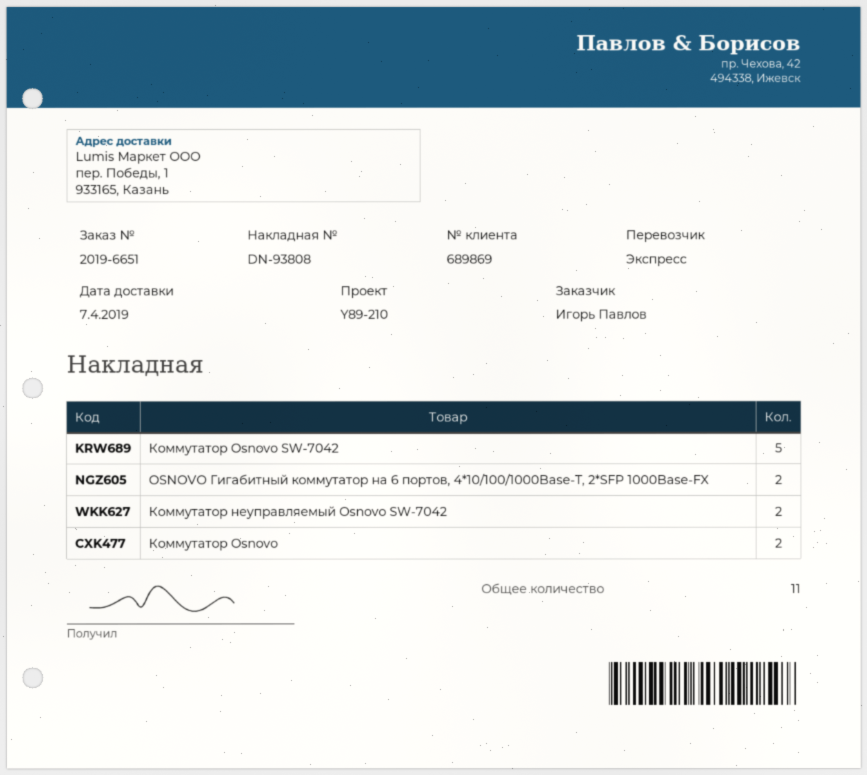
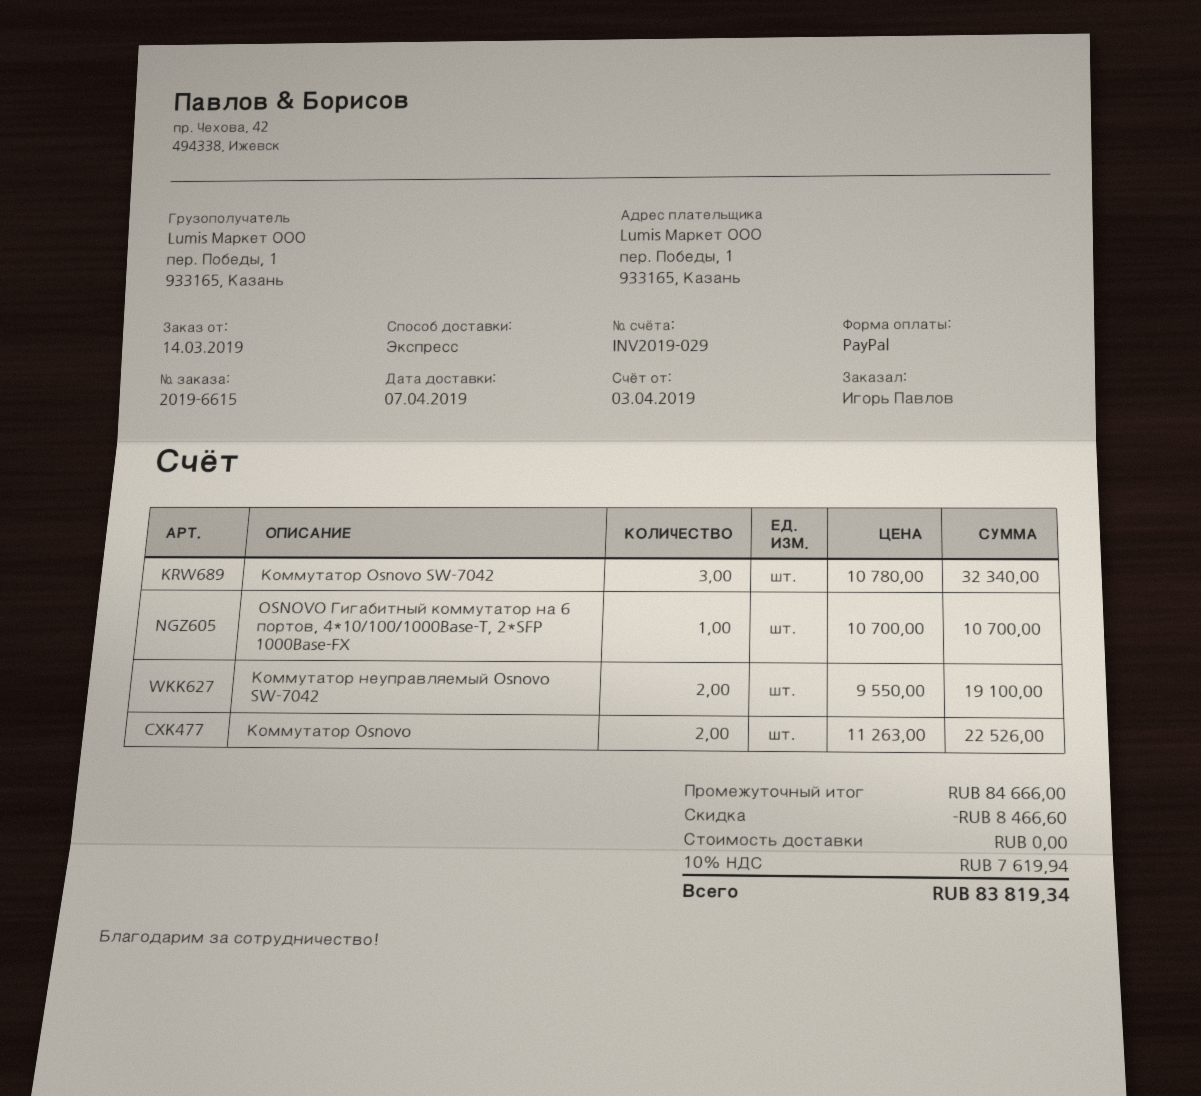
order number: 2019-6651 -> 2019-6615
Коммутатор Osnovo SW-7042: 5 -> 3
OSNOVO Гигабитный коммутатор на 6 портов, 4*10/100/1000Base-T, 2*SFP 1000Base-FX: 2 -> 1

